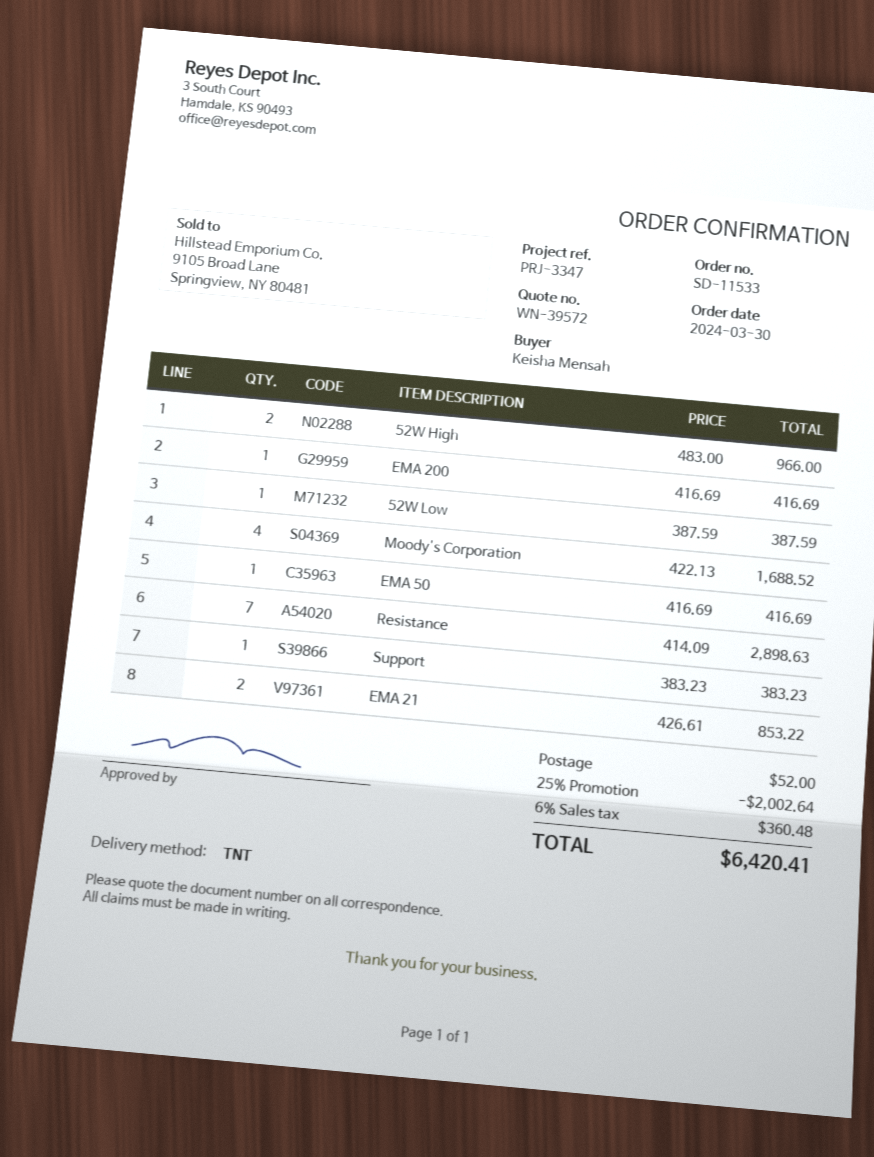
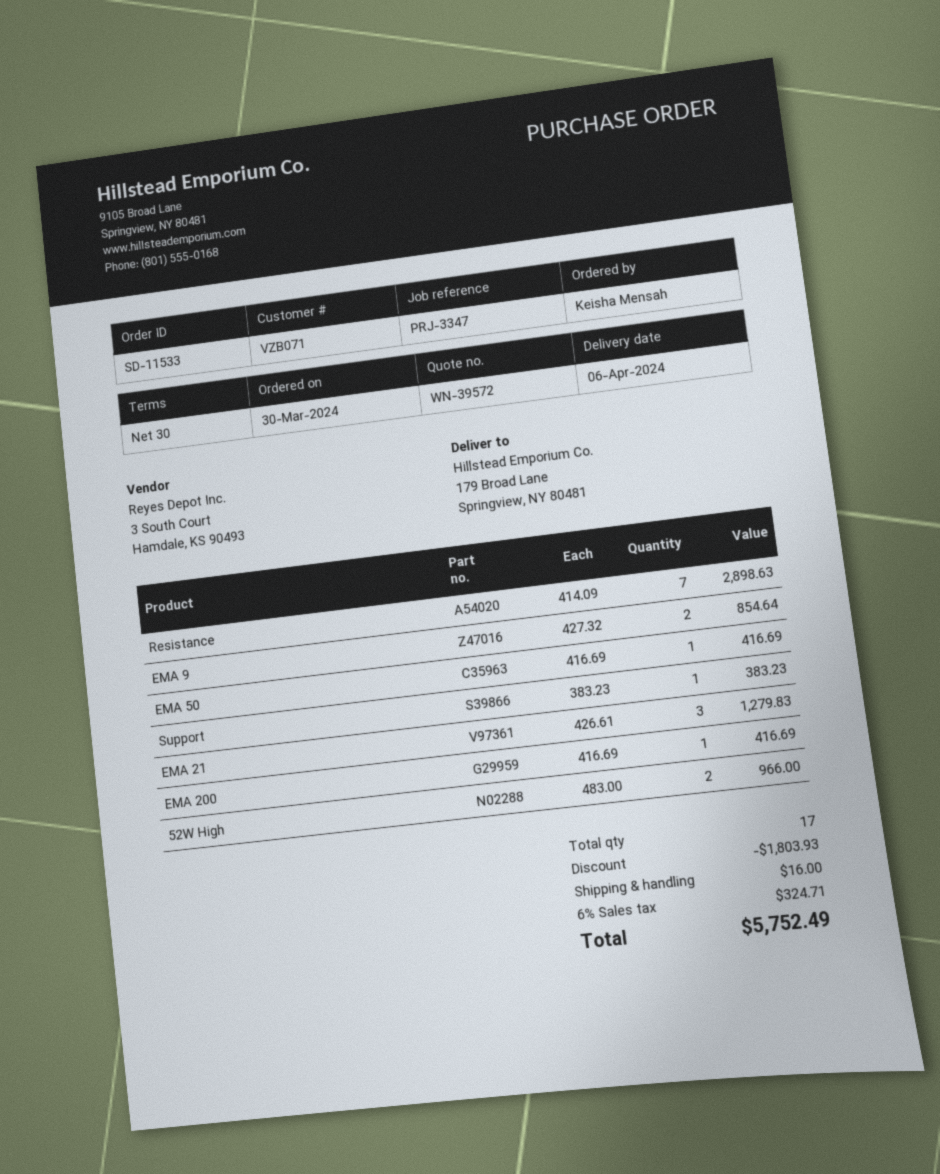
52W Low: 1 x 387.59 = 387.59 -> none
Moody's Corporation: 4 x 422.13 = 1688.52 -> none
EMA 21: 2 x 426.61 = 853.22 -> 3 x 426.61 = 1279.83
EMA 9: none -> 2 x 427.32 = 854.64
discount: 2002.64 -> 1803.93
shipping: 52.00 -> 16.00
tax: 6% = 360.48 -> 6% = 324.71
total: 6420.41 -> 5752.49

